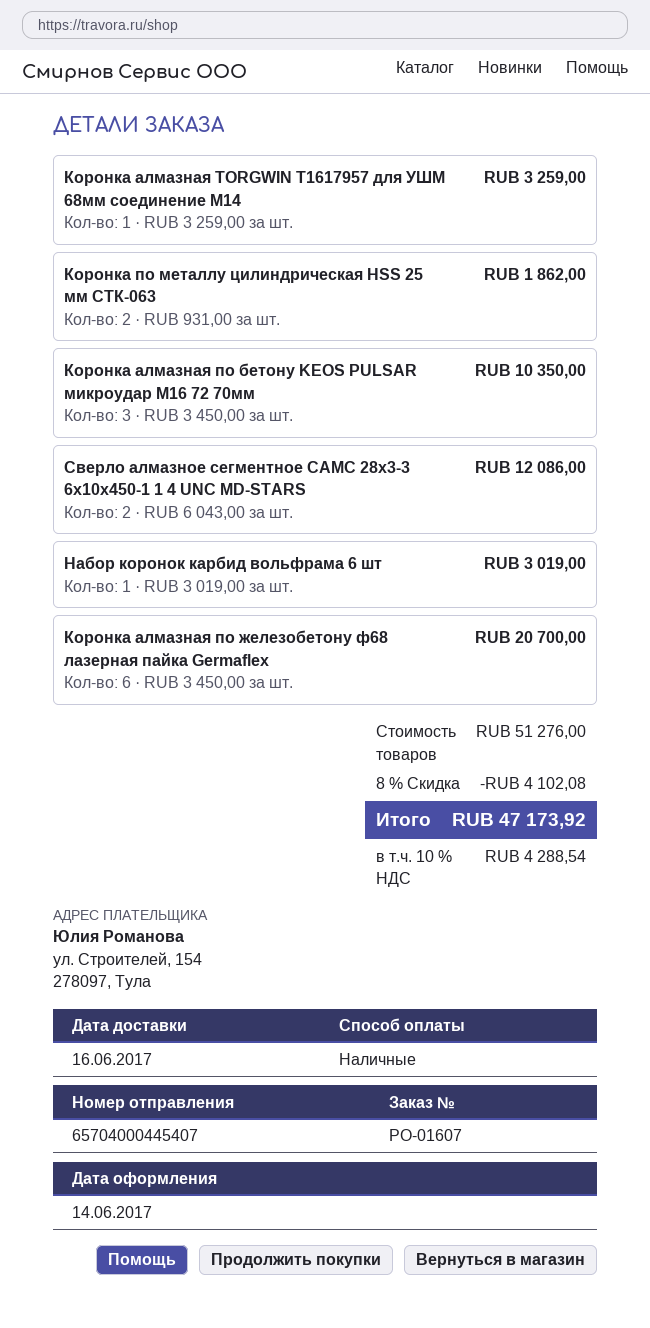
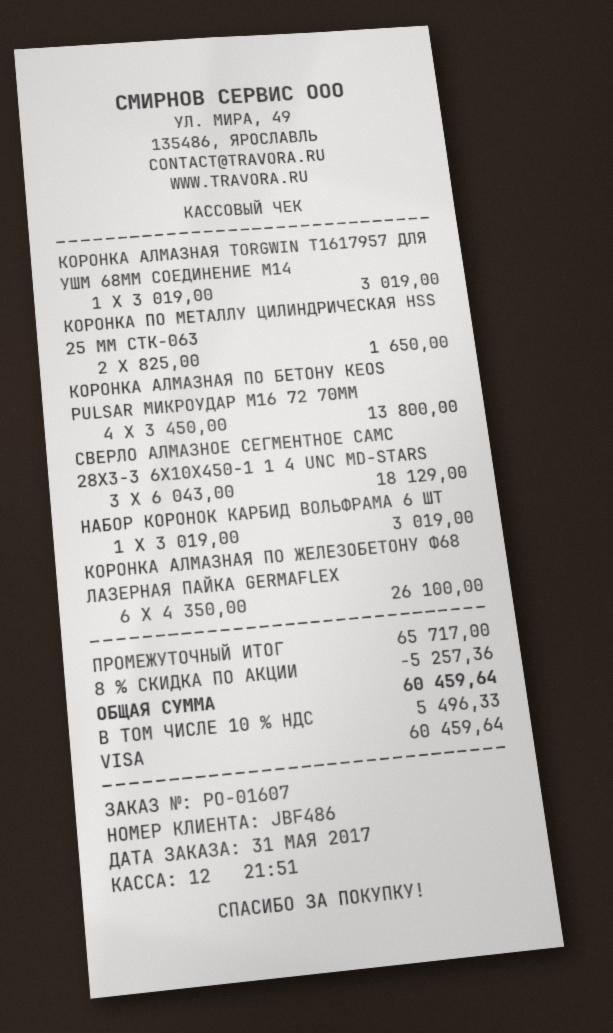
order date: 2017-06-14 -> 2017-05-31
payment method: cash -> Visa
Коронка алмазная TORGWIN T1617957 для УШМ 68мм соединение М14: 1 x 3259.00 = 3259.00 -> 1 x 3019.00 = 3019.00
Коронка по металлу цилиндрическая HSS 25 мм СTК-063: 2 x 931.00 = 1862.00 -> 2 x 825.00 = 1650.00
Коронка алмазная по бетону KEOS PULSAR микроудар М16 72 70мм: 3 x 3450.00 = 10350.00 -> 4 x 3450.00 = 13800.00
Сверло алмазное сегментное CAMC 28х3-3 6х10х450-1 1 4 UNC MD-STARS: 2 x 6043.00 = 12086.00 -> 3 x 6043.00 = 18129.00
Коронка алмазная по железобетону ф68 лазерная пайка Germaflex: 6 x 3450.00 = 20700.00 -> 6 x 4350.00 = 26100.00
subtotal: 51276.00 -> 65717.00
discount: 8% = 4102.08 -> 8% = 5257.36
tax: 10% = 4288.54 -> 10% = 5496.33
total: 47173.92 -> 60459.64

